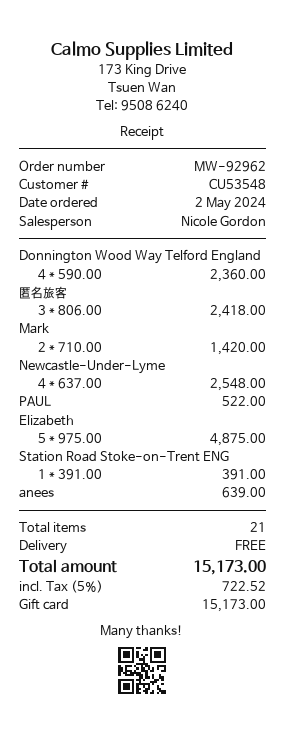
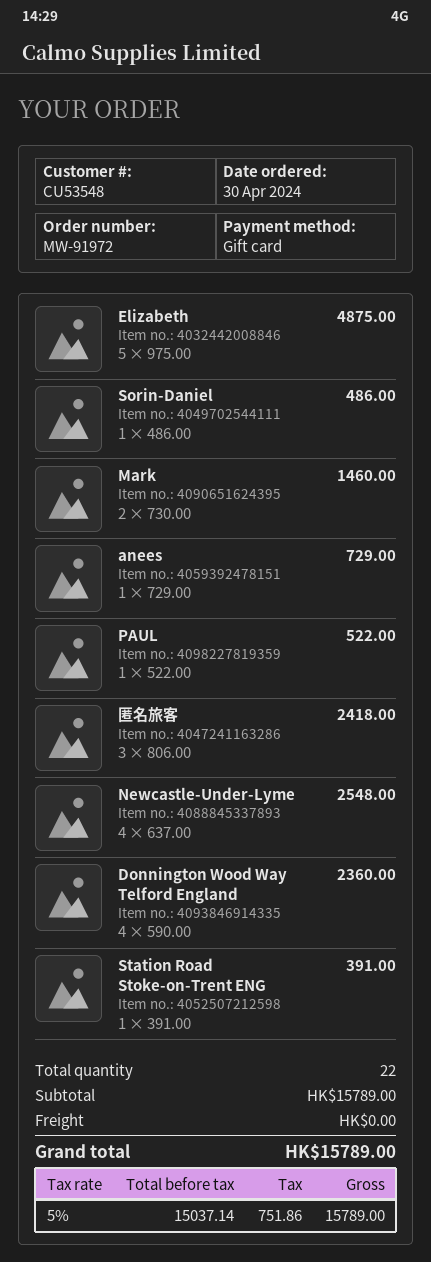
order number: MW-92962 -> MW-91972
order date: 2024-05-02 -> 2024-04-30
Mark: 2 x 710.00 = 1420.00 -> 2 x 730.00 = 1460.00
anees: 1 x 639.00 = 639.00 -> 1 x 729.00 = 729.00
Sorin-Daniel: none -> 1 x 486.00 = 486.00
total quantity: 21 -> 22
tax: 5% = 722.52 -> 5% = 751.86
total: 15173.00 -> 15789.00

